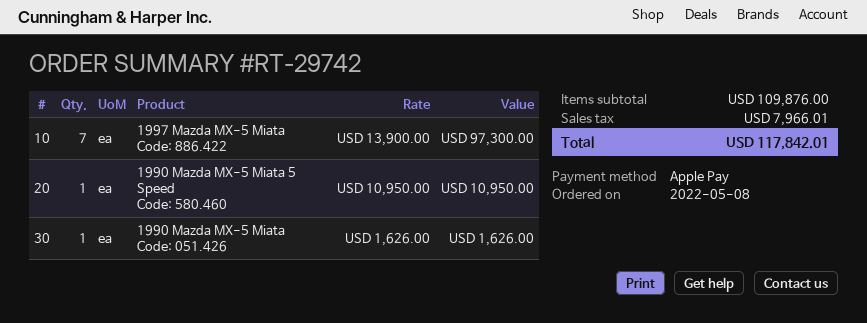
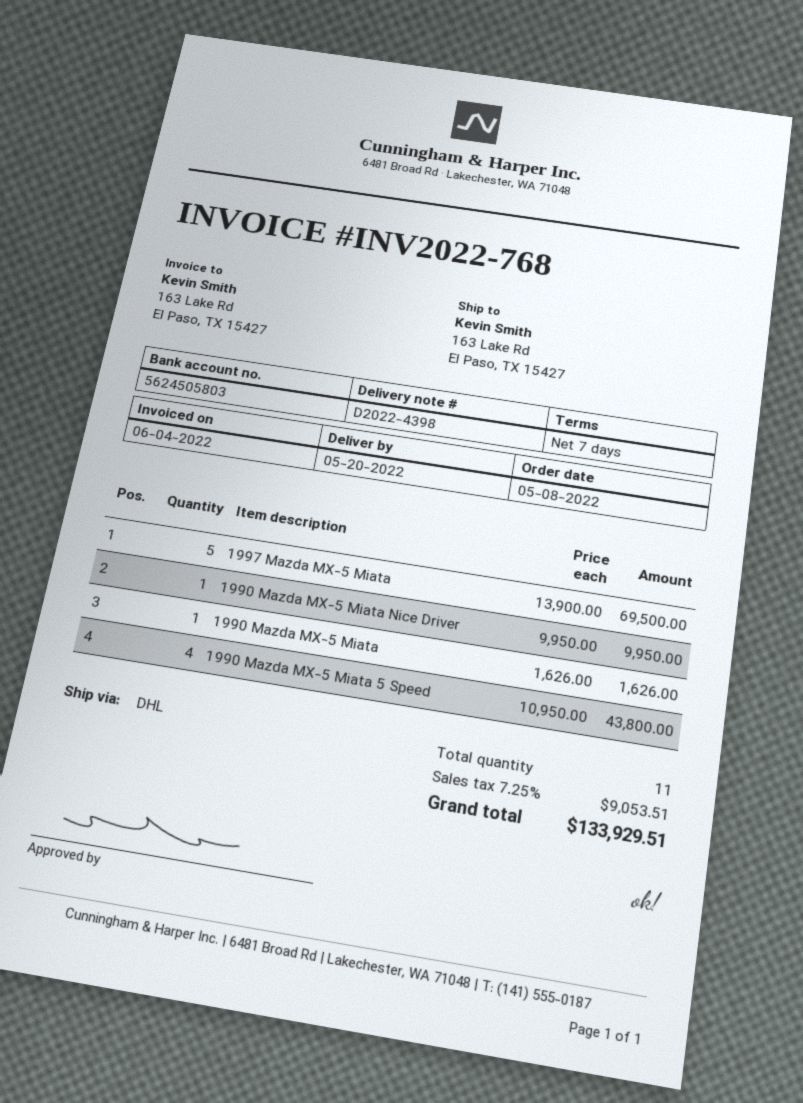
1997 Mazda MX-5 Miata: 7 x 13900.00 = 97300.00 -> 5 x 13900.00 = 69500.00
1990 Mazda MX-5 Miata 5 Speed: 1 x 10950.00 = 10950.00 -> 4 x 10950.00 = 43800.00
1990 Mazda MX-5 Miata Nice Driver: none -> 1 x 9950.00 = 9950.00
tax: 7966.01 -> 9053.51
total: 117842.01 -> 133929.51

